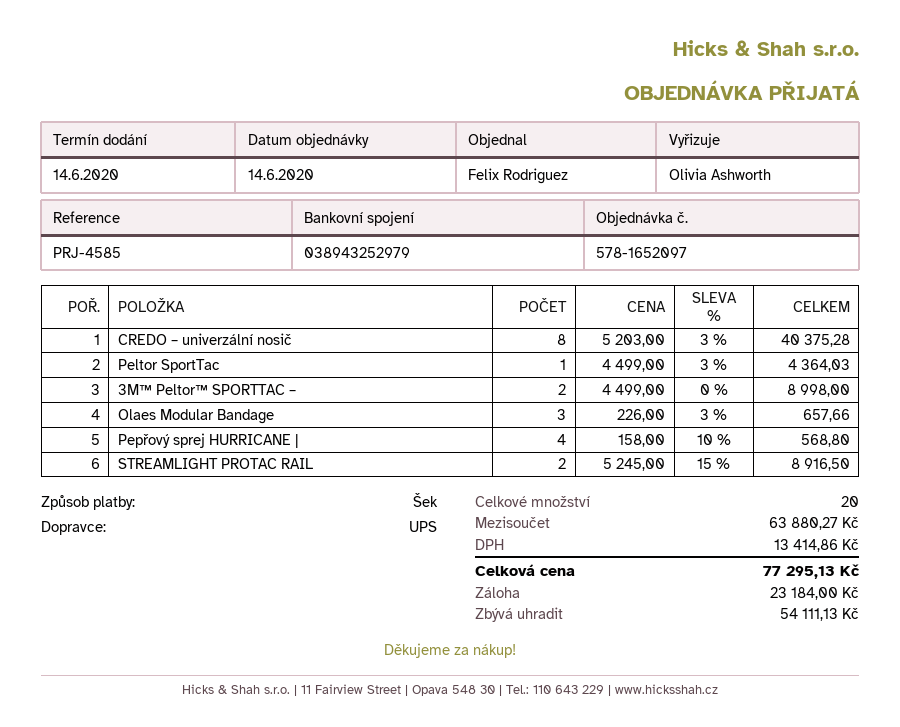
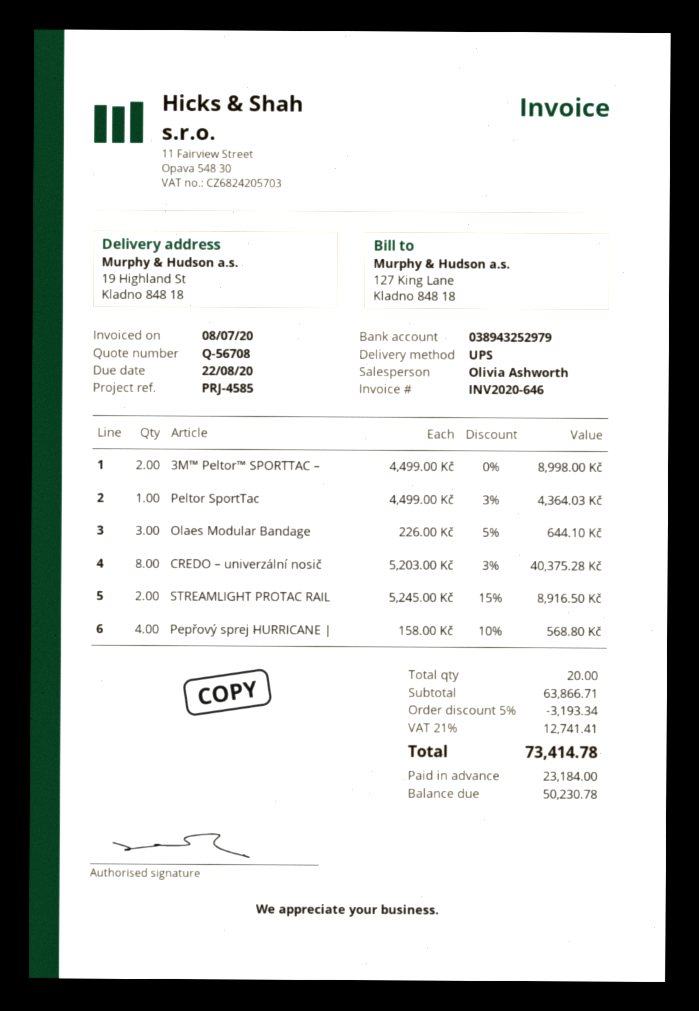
Olaes Modular Bandage: 3 x 226.00 - 3% = 657.66 -> 3 x 226.00 - 5% = 644.10
subtotal: 63880.27 -> 63866.71
discount: none -> 5% = 3193.34
tax: 13414.86 -> 12741.41
total: 77295.13 -> 73414.78
balance: 54111.13 -> 50230.78

